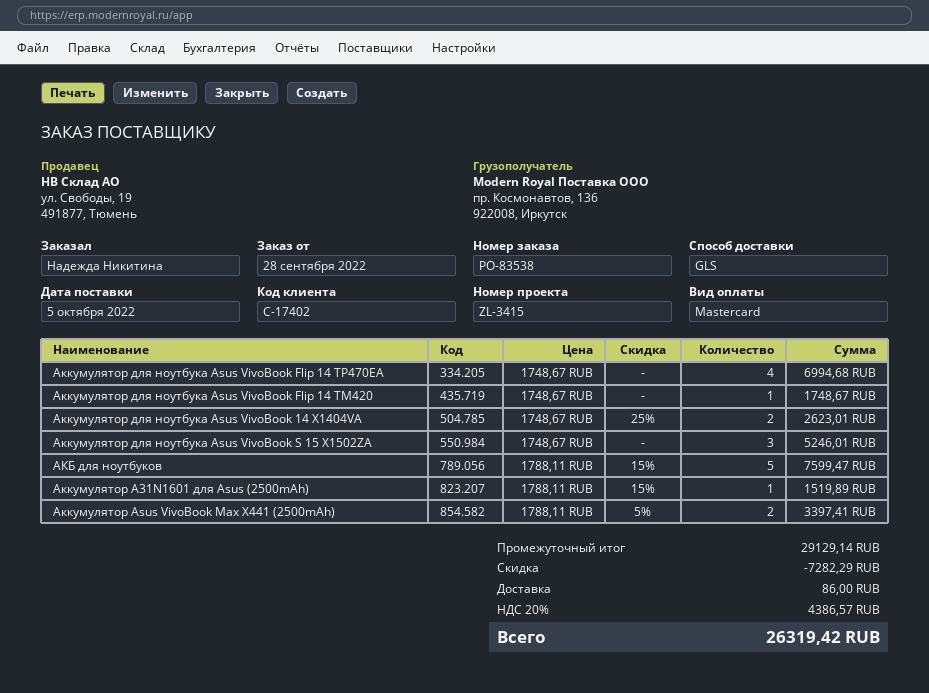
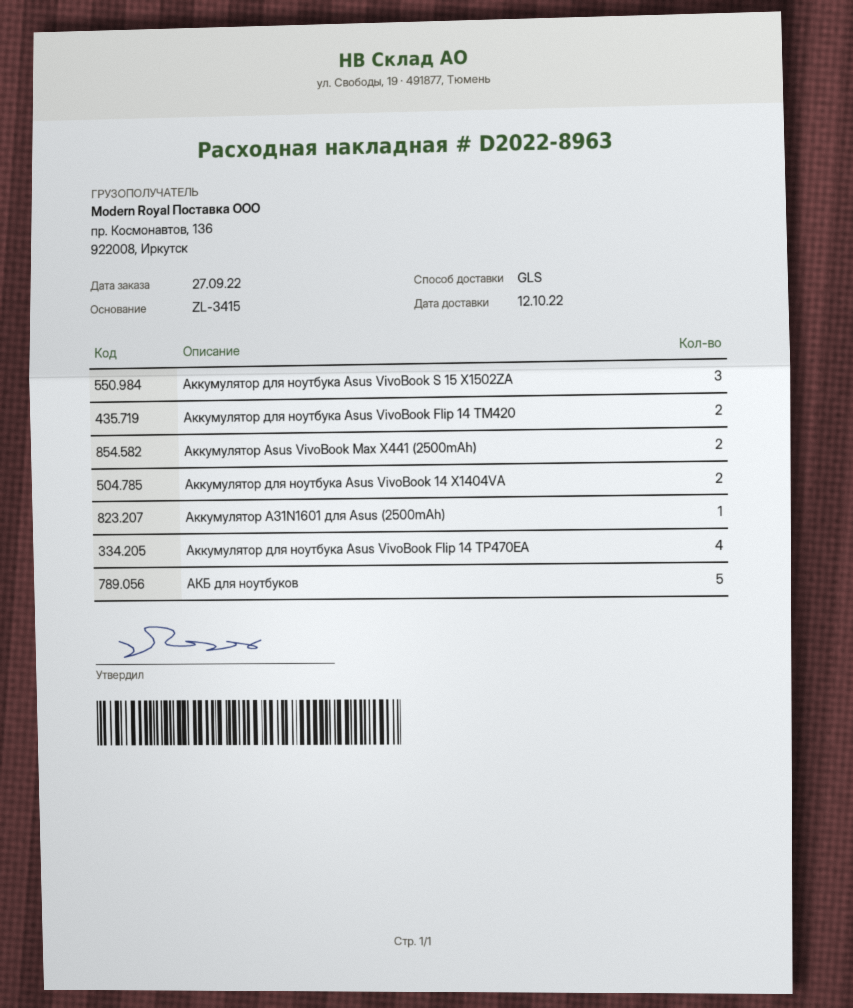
order date: 2022-09-28 -> 2022-09-27
delivery date: 2022-10-05 -> 2022-10-12
Аккумулятор для ноутбука Asus VivoBook Flip 14 TM420: 1 -> 2

